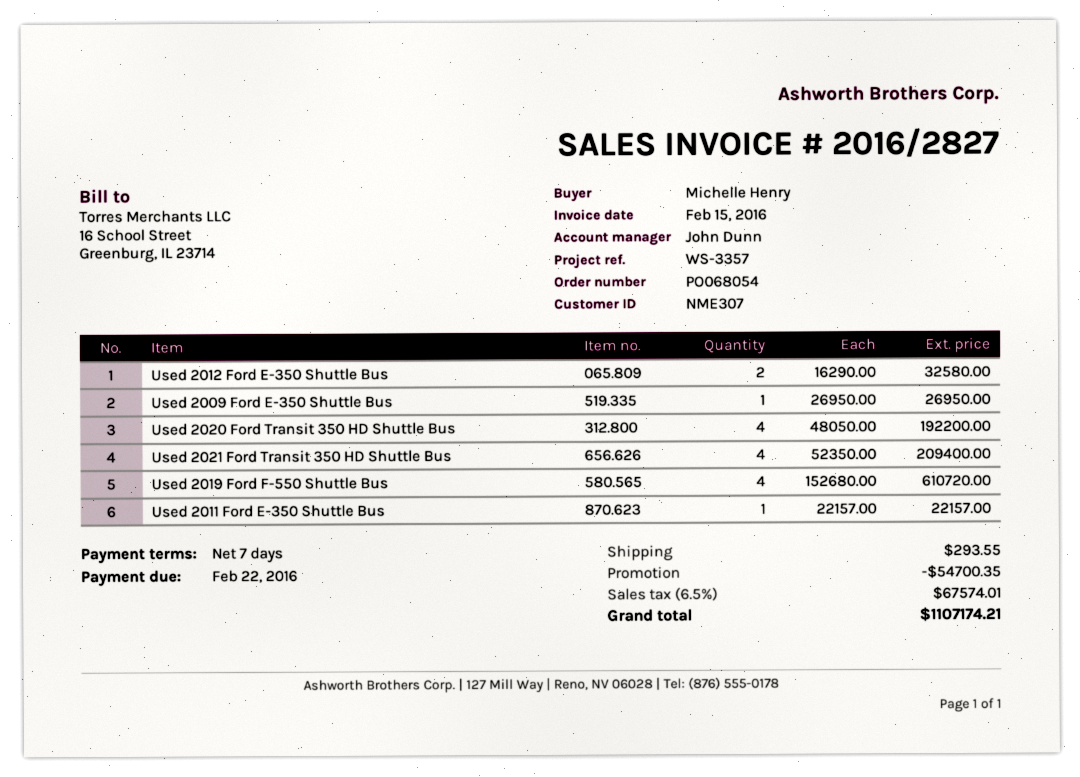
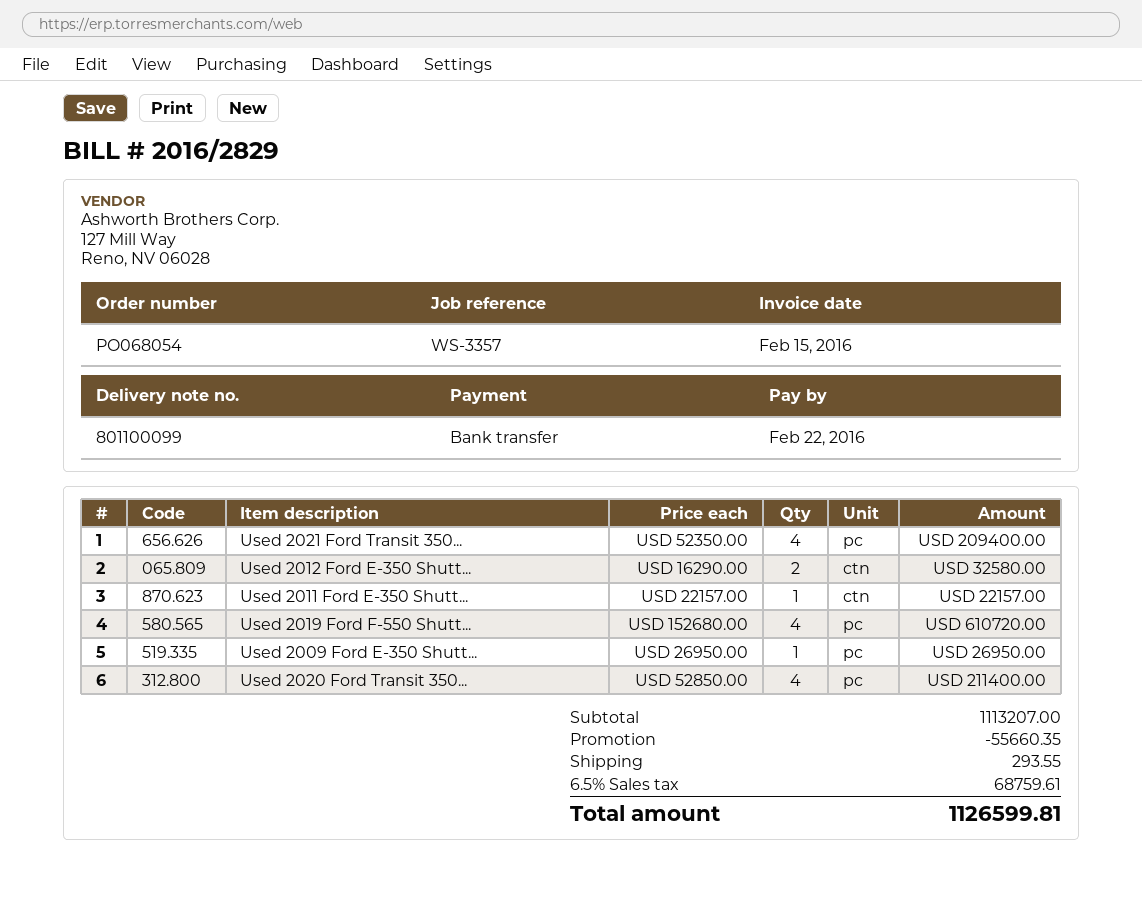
invoice number: 2016/2827 -> 2016/2829
Used 2020 Ford Transit 350 HD Shuttle Bus: 4 x 48050.00 = 192200.00 -> 4 x 52850.00 = 211400.00
discount: 54700.35 -> 55660.35
tax: 6.5% = 67574.01 -> 6.5% = 68759.61
total: 1107174.21 -> 1126599.81

